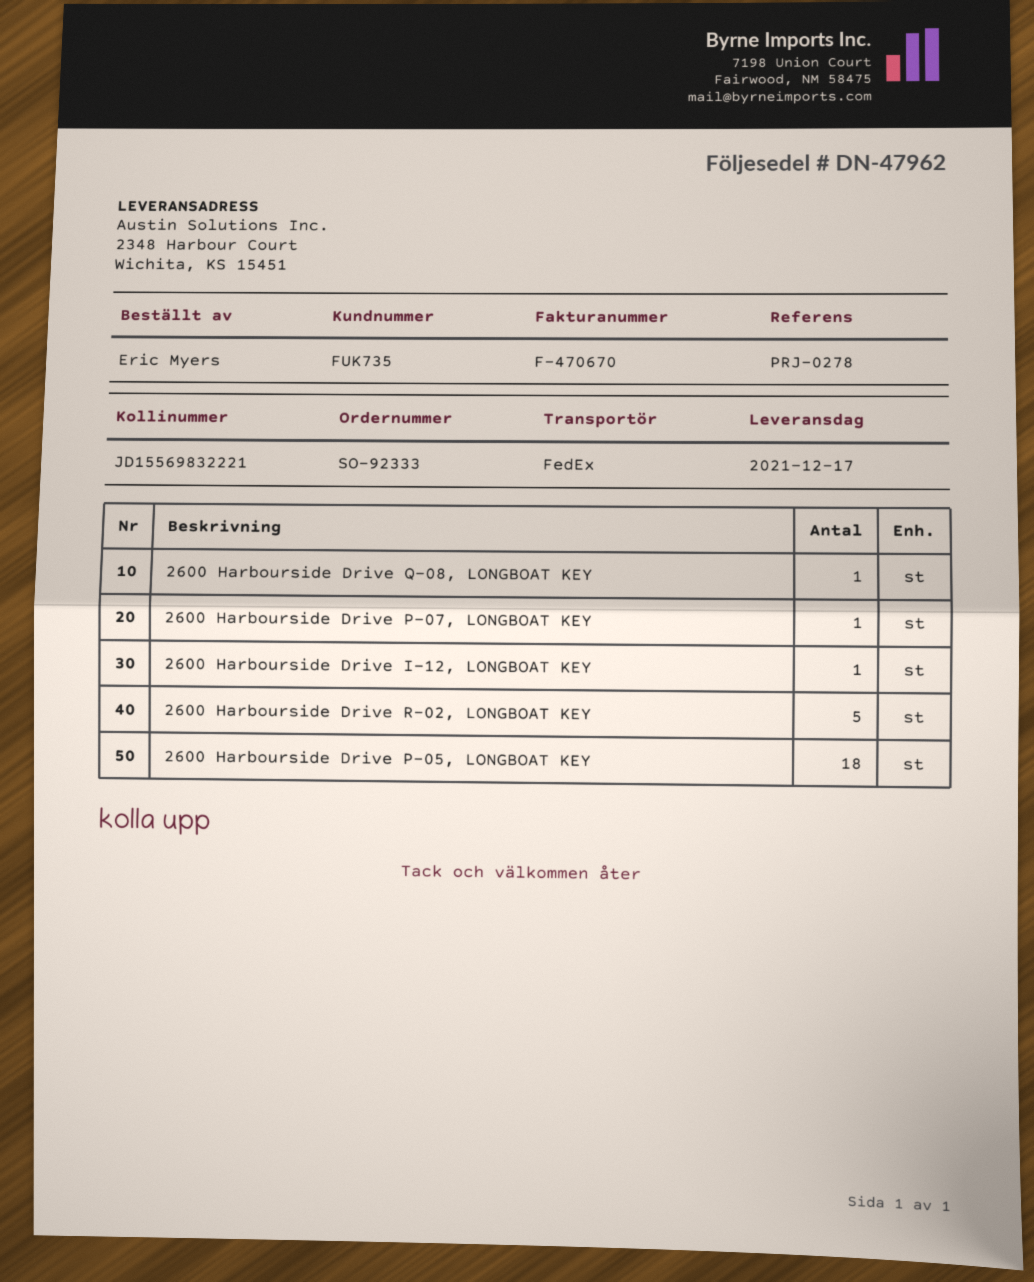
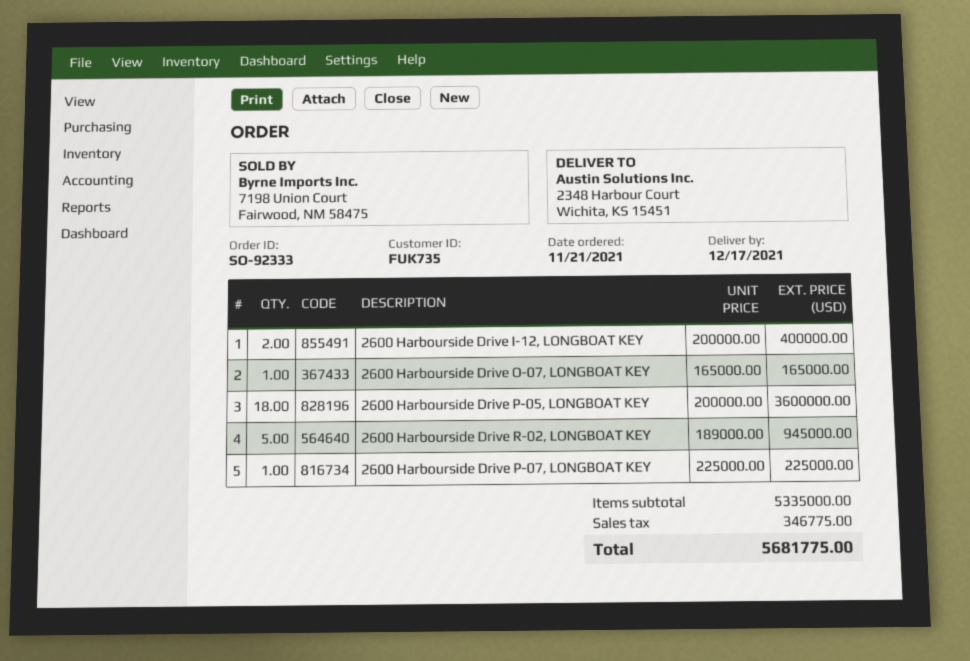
2600 Harbourside Drive Q-08, LONGBOAT KEY: 1 -> none
2600 Harbourside Drive I-12, LONGBOAT KEY: 1 -> 2
2600 Harbourside Drive O-07, LONGBOAT KEY: none -> 1

